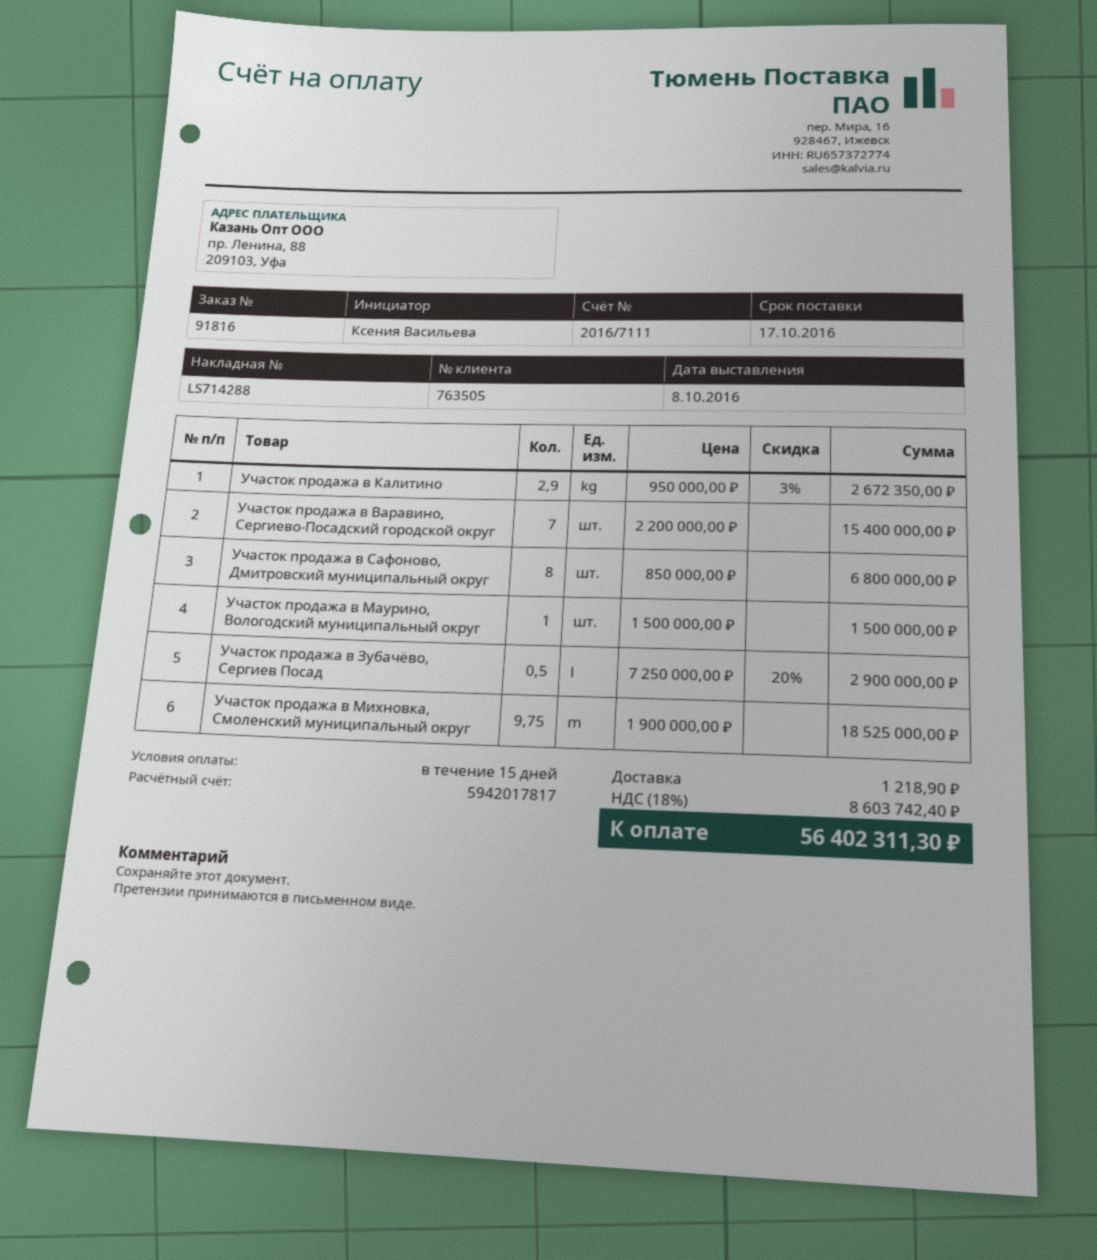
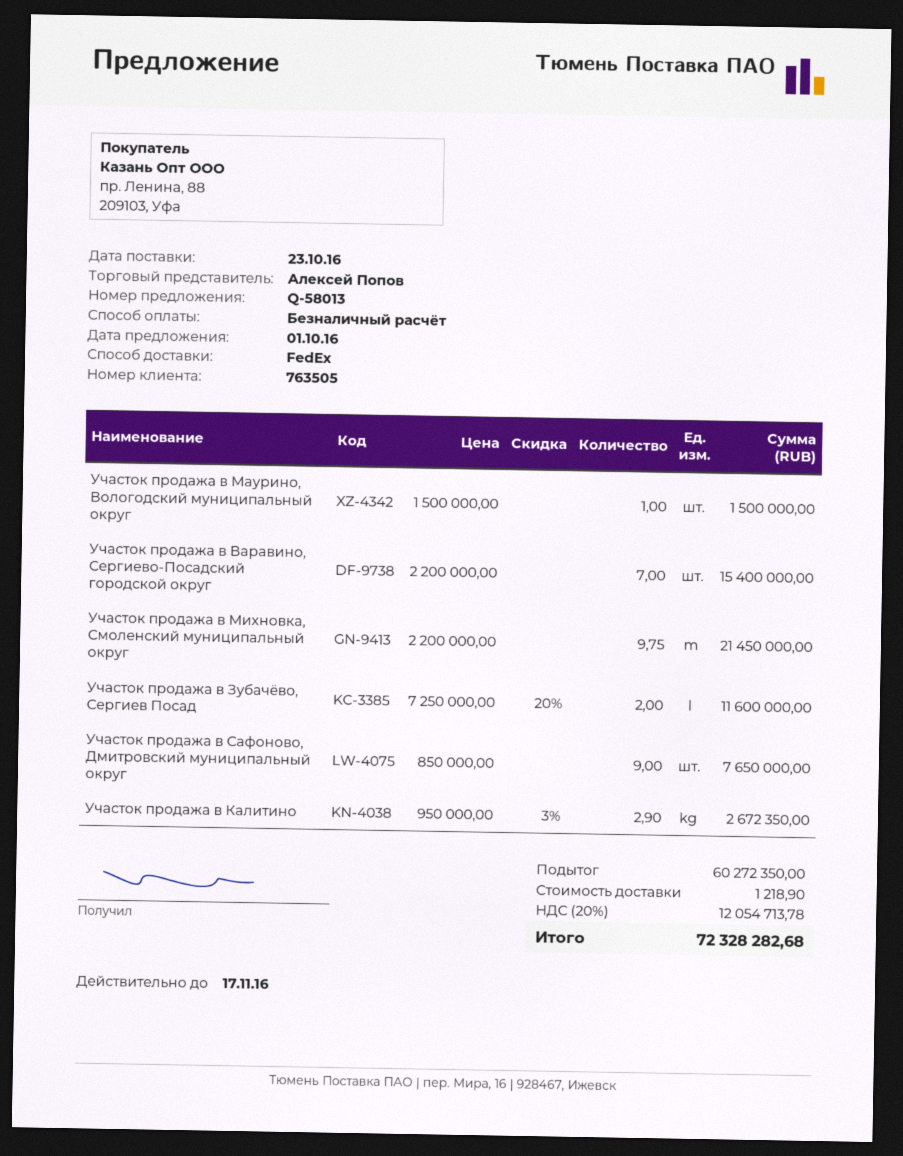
delivery date: 2016-10-17 -> 2016-10-23
Участок продажа в Сафоново, Дмитровский муниципальный округ: 8 x 850000.00 = 6800000.00 -> 9 x 850000.00 = 7650000.00
Участок продажа в Зубачёво, Сергиев Посад: 0.5 x 7250000.00 - 20% = 2900000.00 -> 2 x 7250000.00 - 20% = 11600000.00
Участок продажа в Михновка, Смоленский муниципальный округ: 9.75 x 1900000.00 = 18525000.00 -> 9.75 x 2200000.00 = 21450000.00
tax: 18% = 8603742.40 -> 20% = 12054713.78
total: 56402311.30 -> 72328282.68

